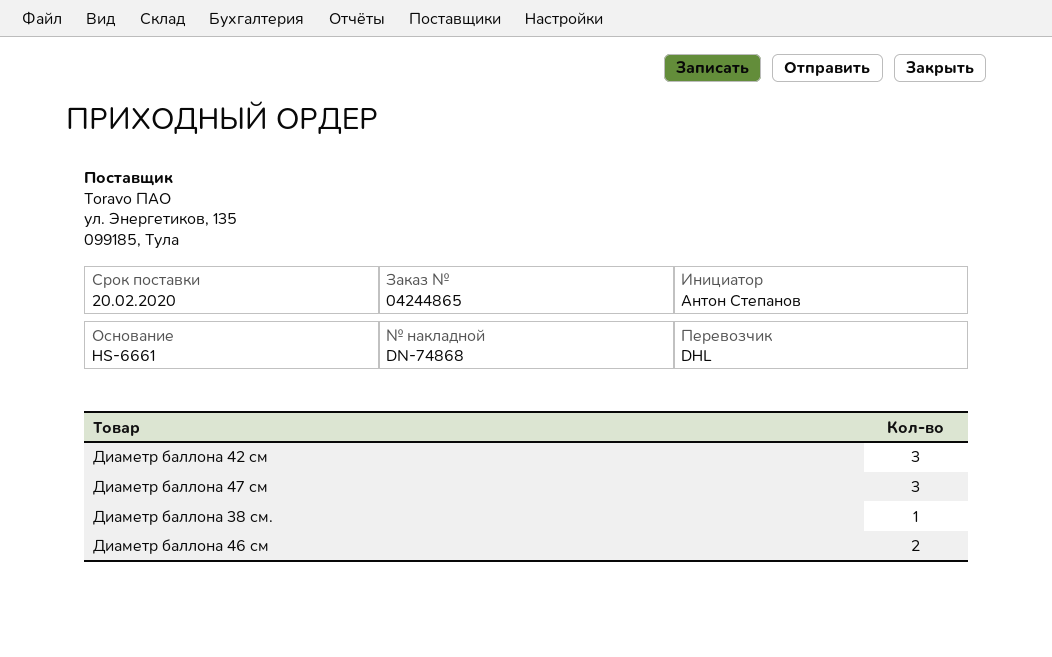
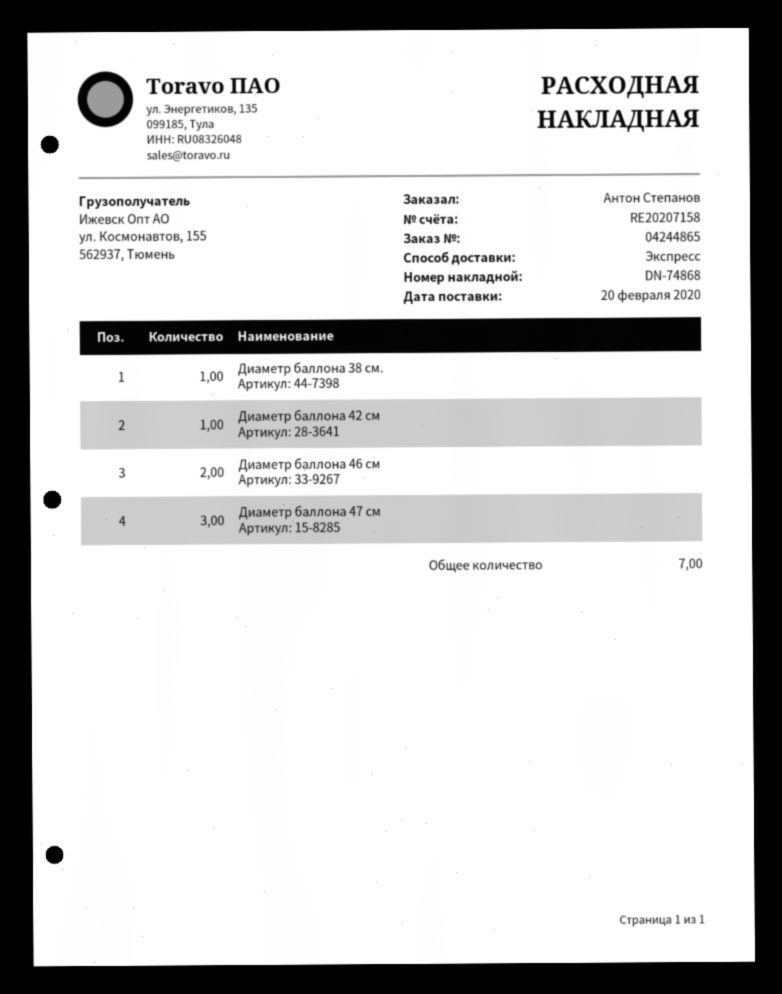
shipping method: DHL -> express
Диаметр баллона 42 см: 3 -> 1

